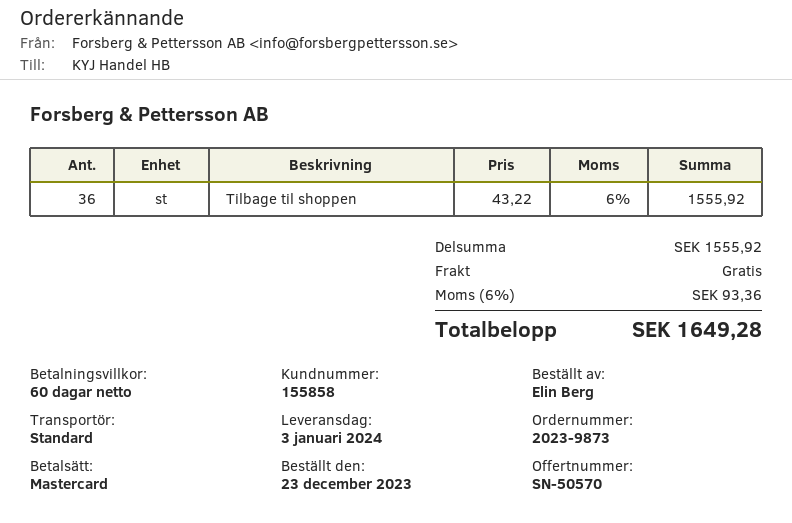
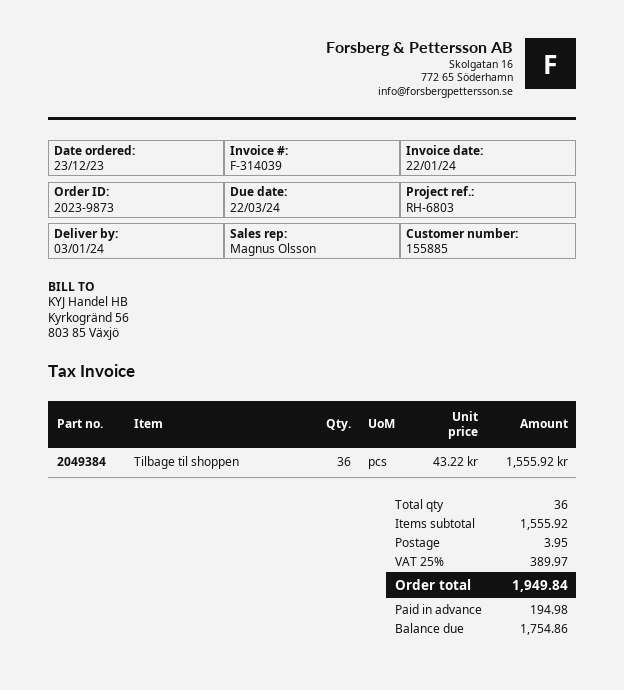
customer number: 155858 -> 155885
shipping: 0.00 -> 3.95
tax: 6% = 93.36 -> 25% = 389.97
total: 1649.28 -> 1949.84

